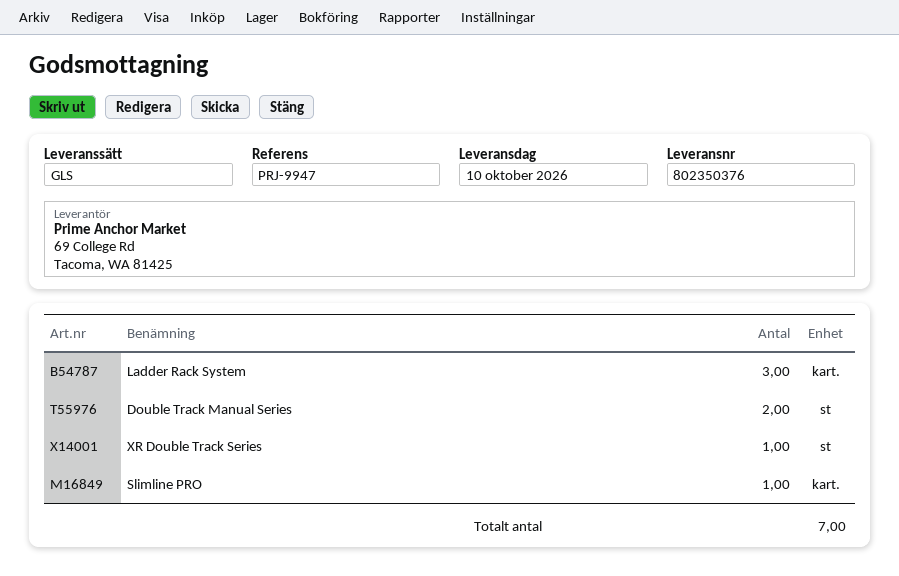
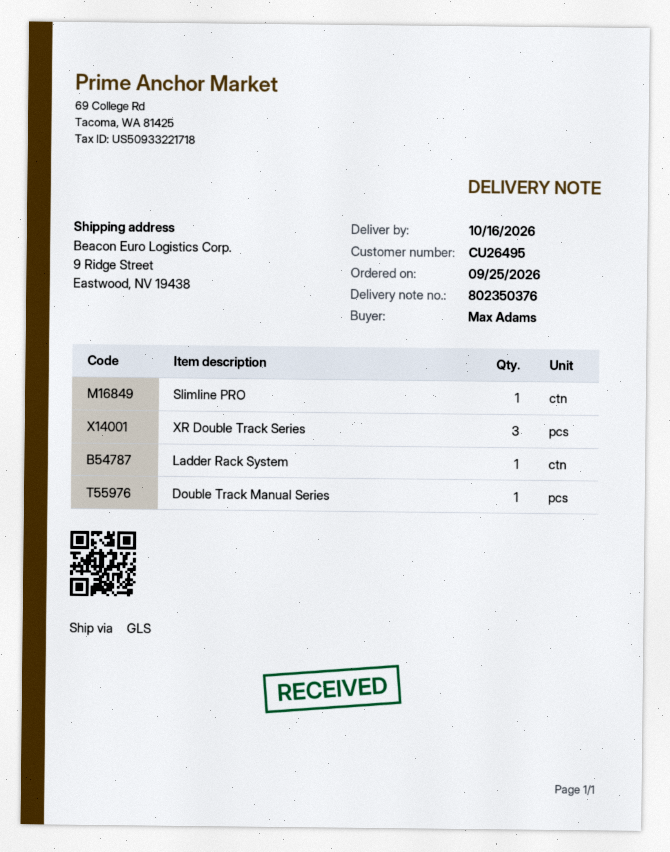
delivery date: 2026-10-10 -> 2026-10-16
Ladder Rack System: 3 -> 1
Double Track Manual Series: 2 -> 1
XR Double Track Series: 1 -> 3

